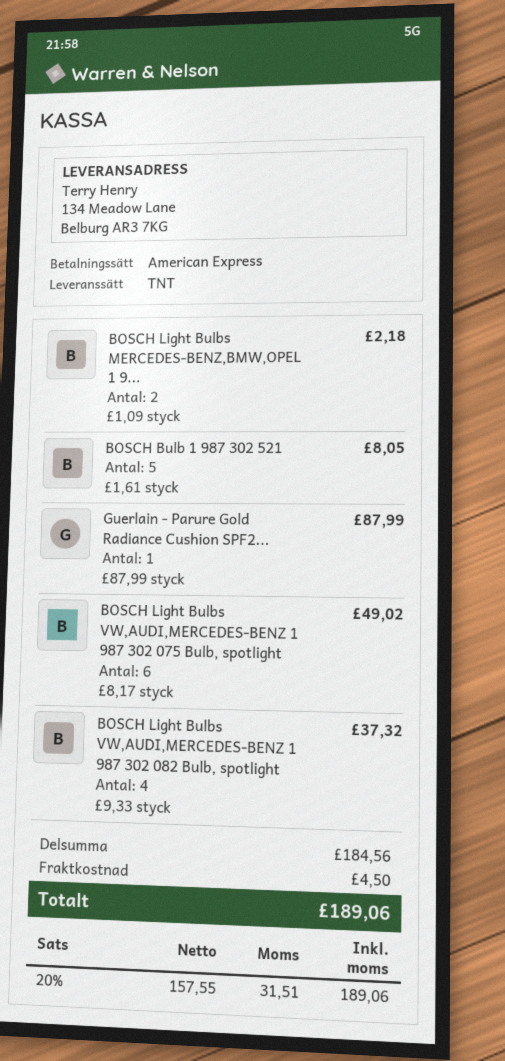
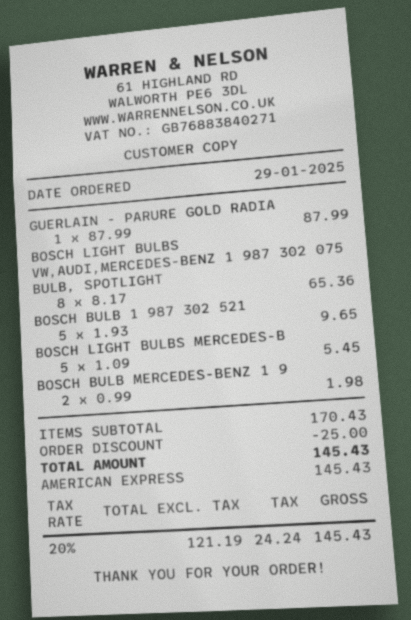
BOSCH Light Bulbs MERCEDES-BENZ,BMW,OPEL 1 9...: 2 x 1.09 = 2.18 -> 5 x 1.09 = 5.45
BOSCH Bulb 1 987 302 521: 5 x 1.61 = 8.05 -> 5 x 1.93 = 9.65
BOSCH Light Bulbs VW,AUDI,MERCEDES-BENZ 1 987 302 075 Bulb, spotlight: 6 x 8.17 = 49.02 -> 8 x 8.17 = 65.36
BOSCH Light Bulbs VW,AUDI,MERCEDES-BENZ 1 987 302 082 Bulb, spotlight: 4 x 9.33 = 37.32 -> none
BOSCH BULB MERCEDES-BENZ 1 9: none -> 2 x 0.99 = 1.98
subtotal: 184.56 -> 170.43
discount: none -> 25.00
shipping: 4.50 -> none
net: 157.55 -> 121.19
tax: 20% = 31.51 -> 20% = 24.24
total: 189.06 -> 145.43

